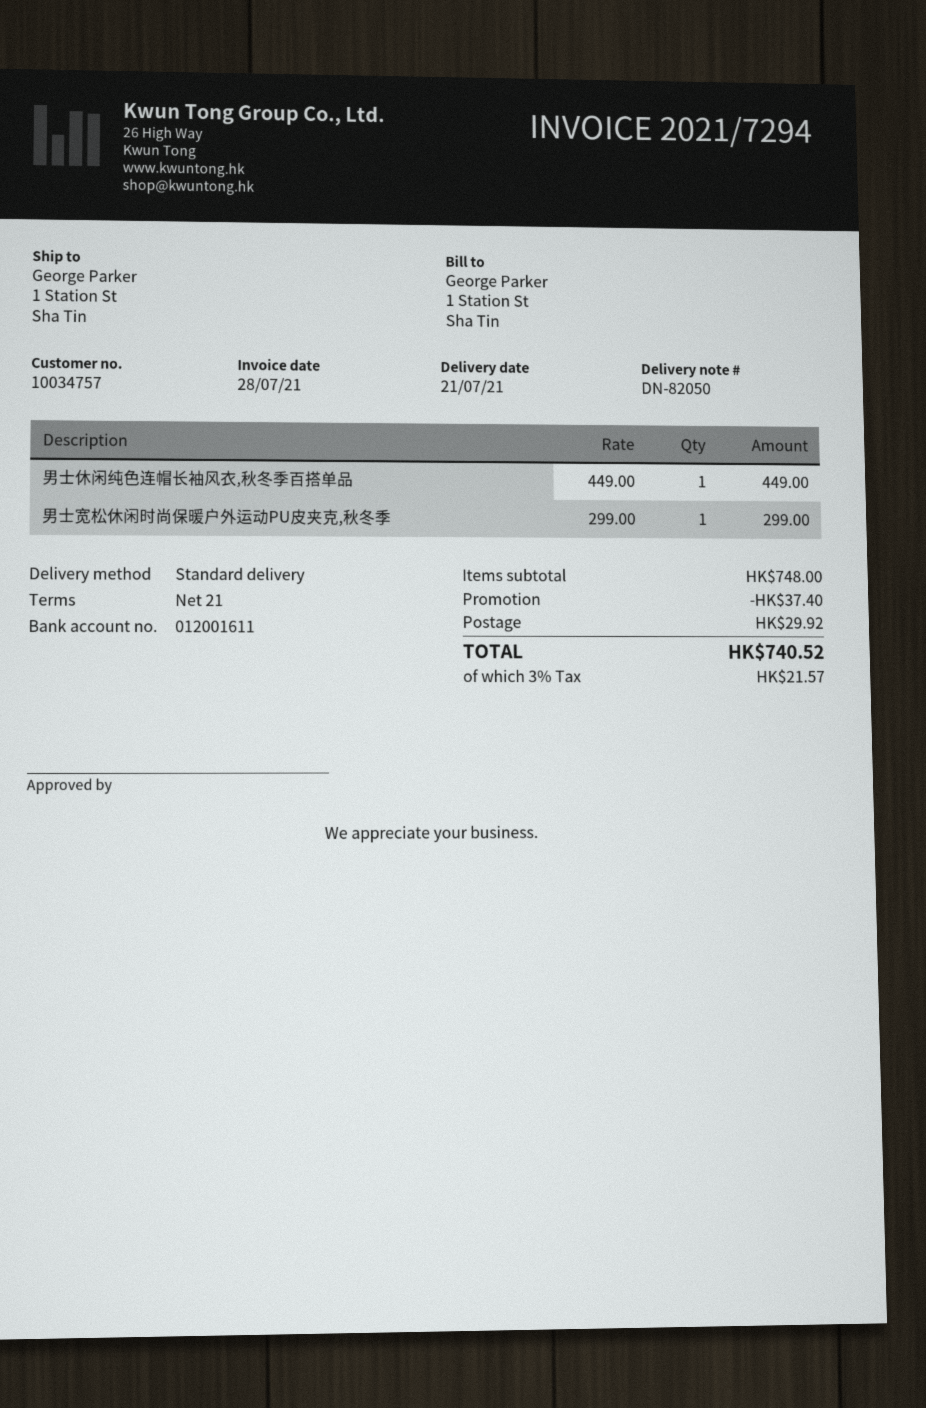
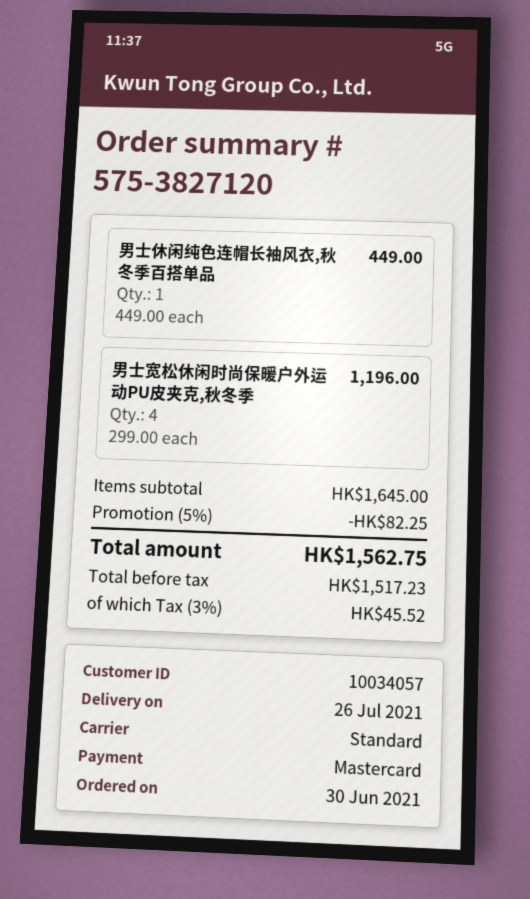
delivery date: 2021-07-21 -> 2021-07-26
customer number: 10034757 -> 10034057
男士宽松休闲时尚保暖户外运动PU皮夹克,秋冬季: 1 x 299.00 = 299.00 -> 4 x 299.00 = 1196.00
subtotal: 748.00 -> 1645.00
discount: 37.40 -> 82.25
shipping: 29.92 -> none
tax: 3% = 21.57 -> 3% = 45.52
total: 740.52 -> 1562.75

